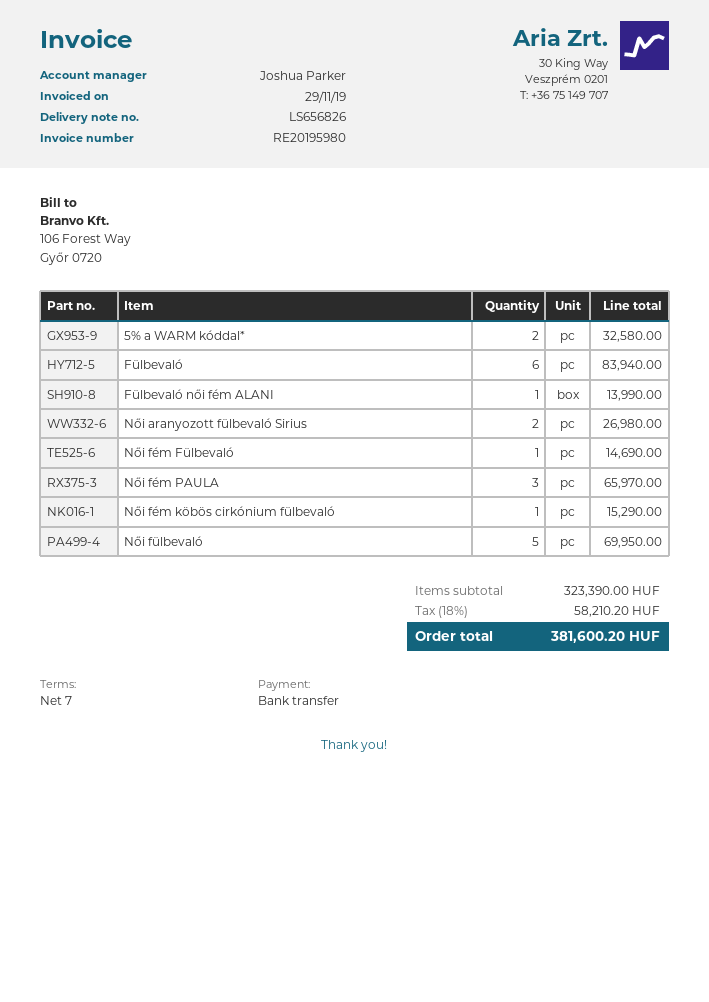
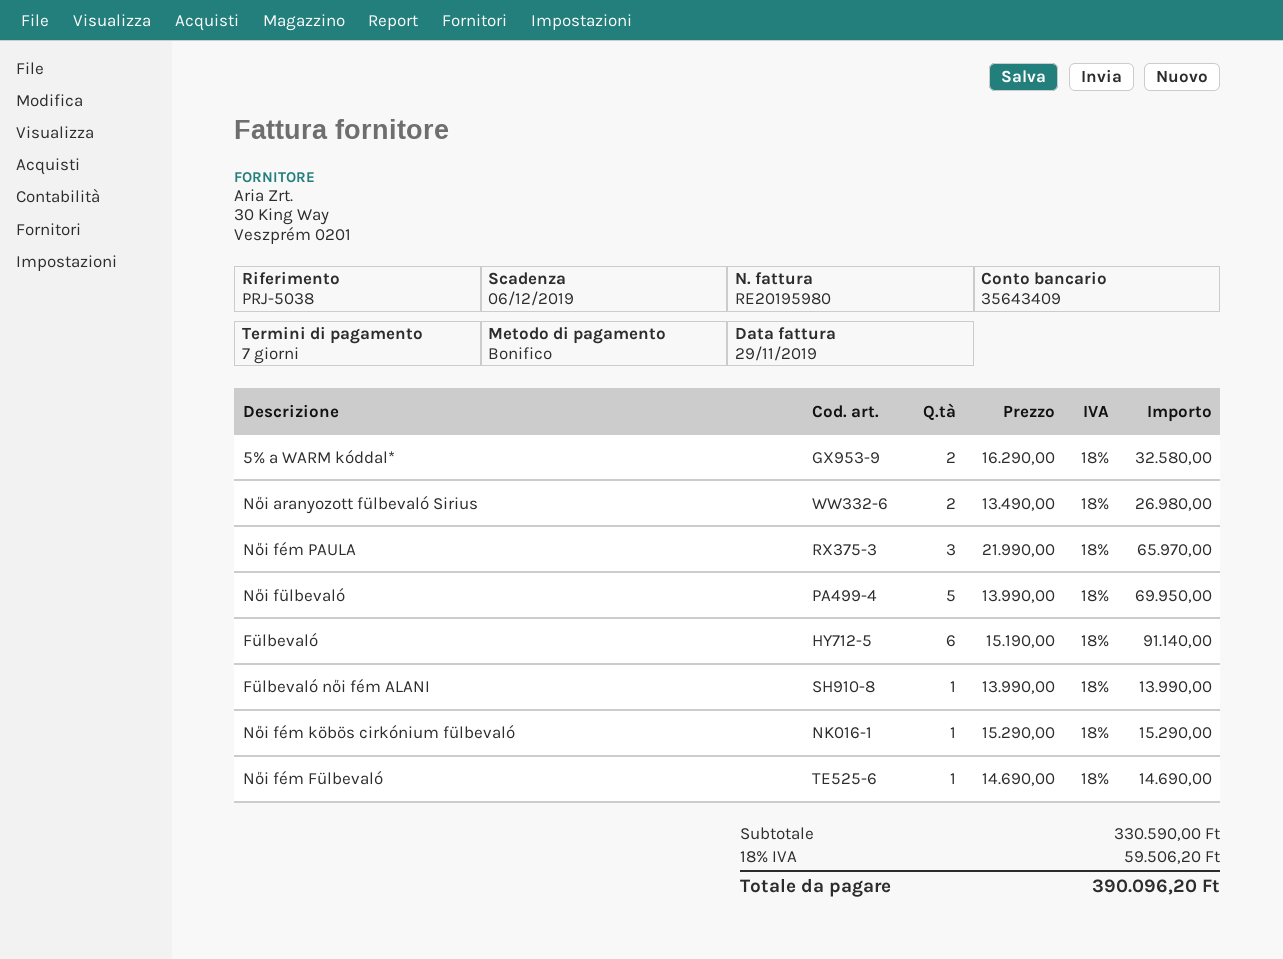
Fülbevaló: 6 for 83940.00 -> 6 for 91140.00
subtotal: 323390.00 -> 330590.00
tax: 18% = 58210.20 -> 18% = 59506.20
total: 381600.20 -> 390096.20

